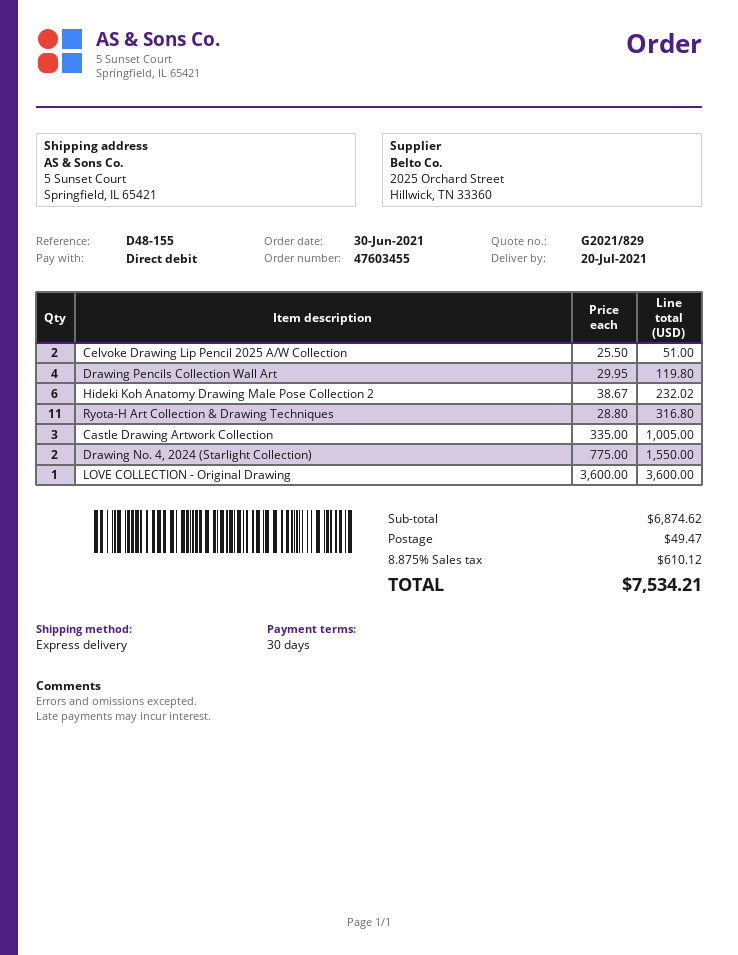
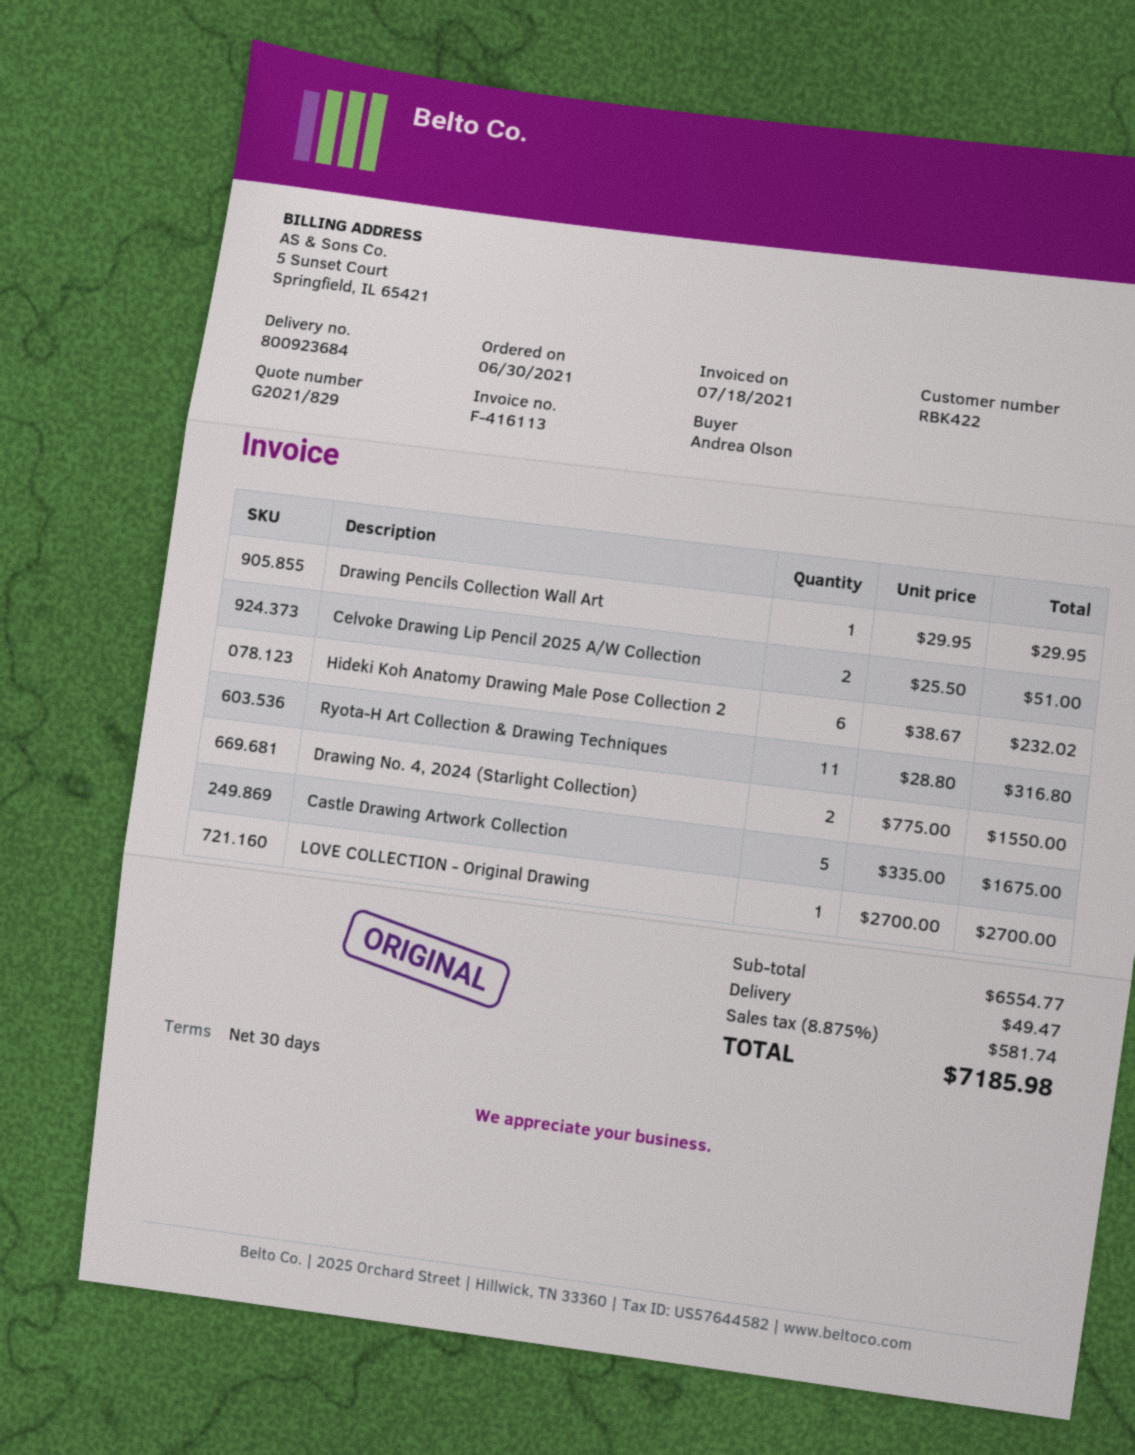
Drawing Pencils Collection Wall Art: 4 x 29.95 = 119.80 -> 1 x 29.95 = 29.95
Castle Drawing Artwork Collection: 3 x 335.00 = 1005.00 -> 5 x 335.00 = 1675.00
LOVE COLLECTION - Original Drawing: 1 x 3600.00 = 3600.00 -> 1 x 2700.00 = 2700.00
subtotal: 6874.62 -> 6554.77
tax: 8.875% = 610.12 -> 8.875% = 581.74
total: 7534.21 -> 7185.98

